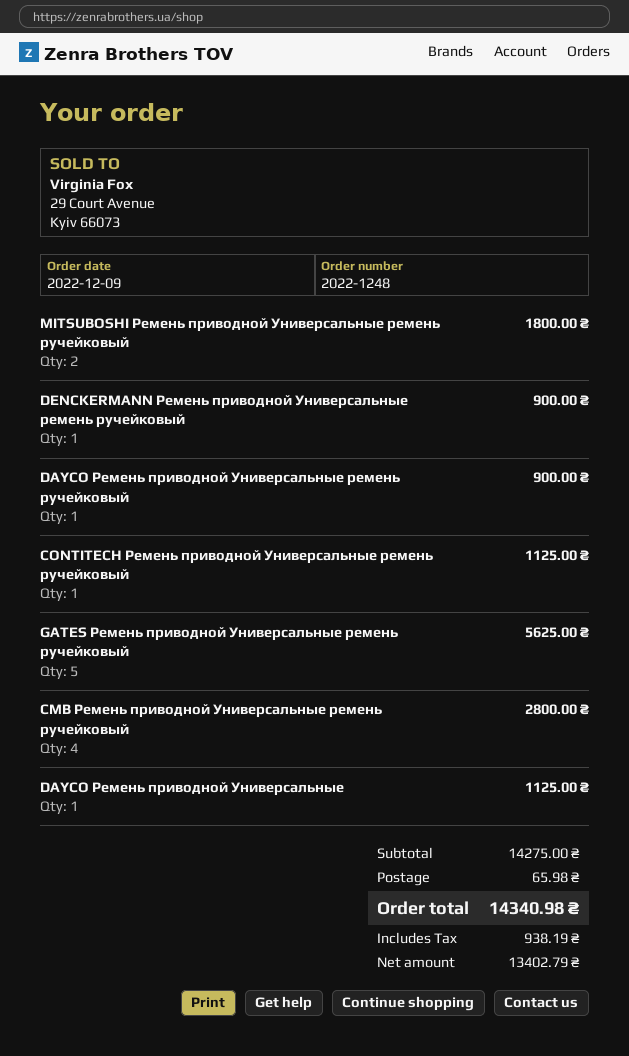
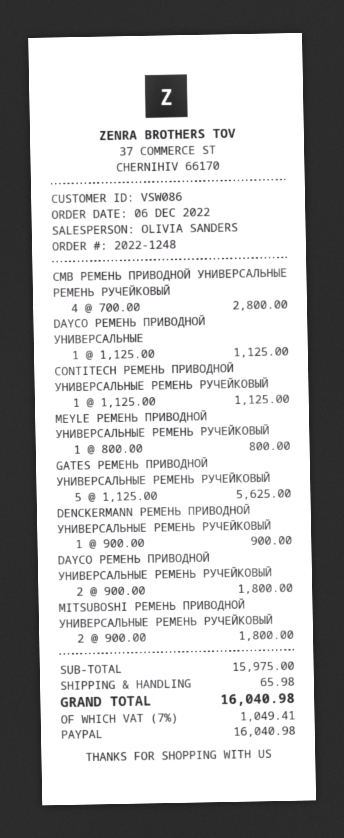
order date: 2022-12-09 -> 2022-12-06
DAYCO Ремень приводной Универсальные ремень ручейковый: 1 for 900.00 -> 2 for 1800.00
MEYLE РЕМЕНЬ ПРИВОДНОЙ УНИВЕРСАЛЬНЫЕ РЕМЕНЬ РУЧЕЙКОВЫЙ: none -> 1 for 800.00
subtotal: 14275.00 -> 15975.00
tax: 938.19 -> 1049.41
total: 14340.98 -> 16040.98

